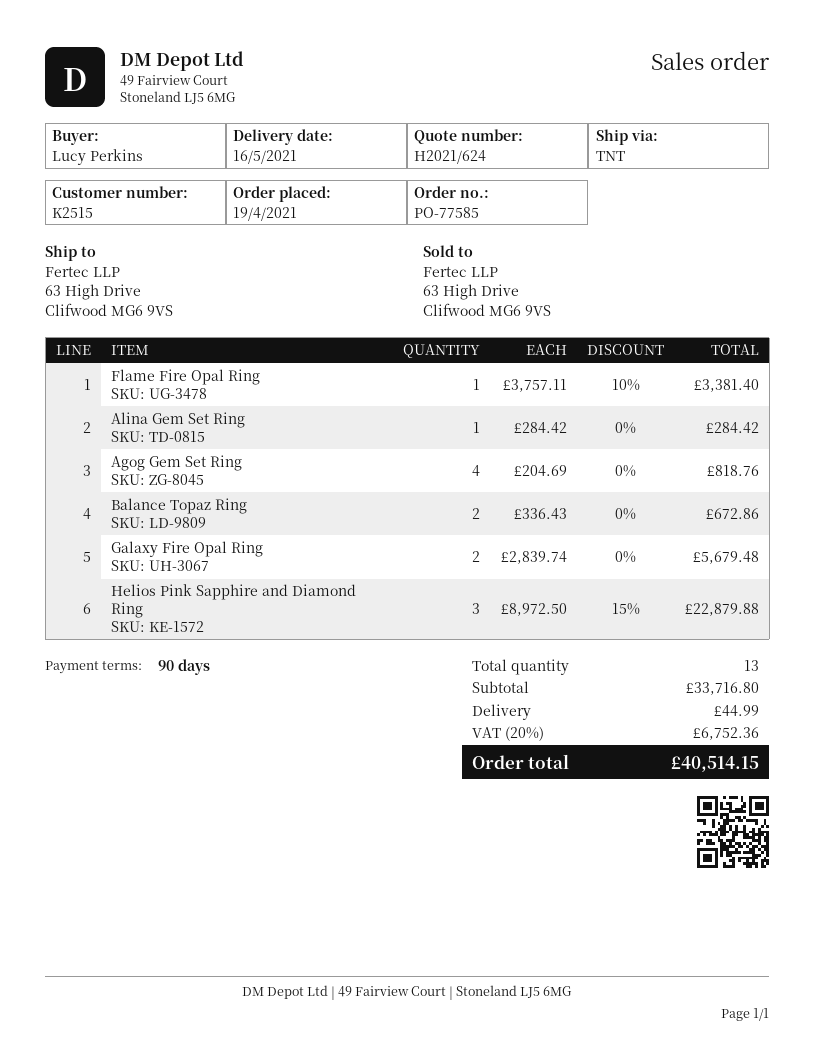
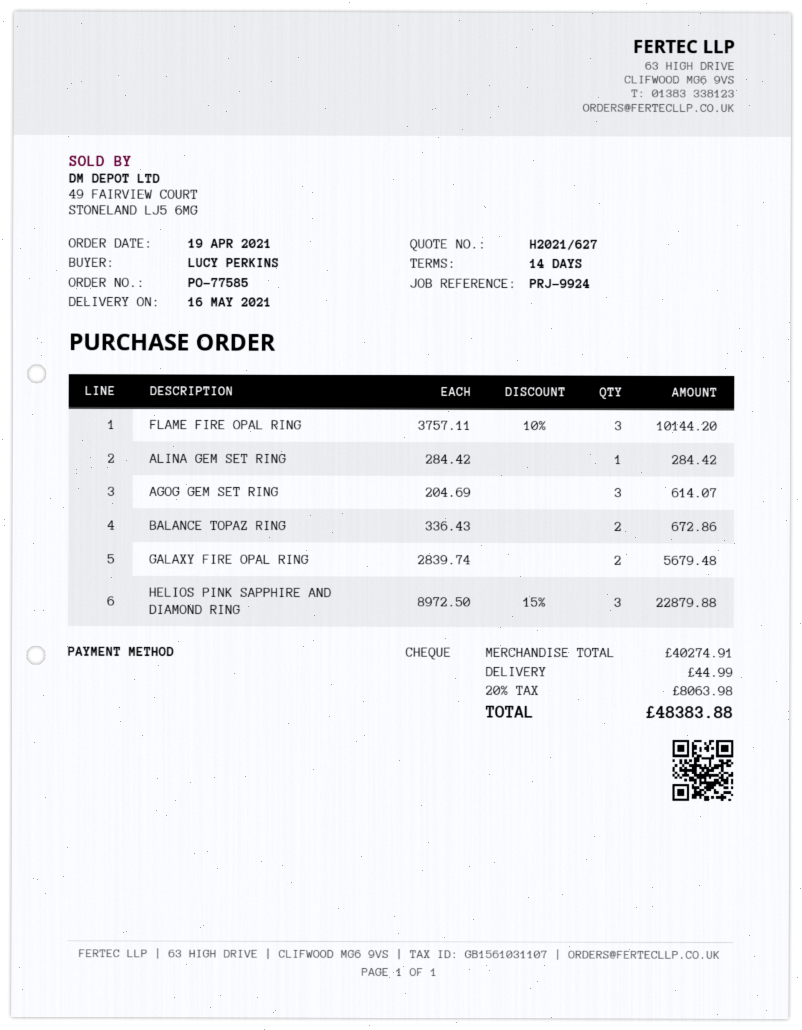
quote number: H2021/624 -> H2021/627
payment terms: 90 days -> 14 days
Flame Fire Opal Ring: 1 x 3757.11 - 10% = 3381.40 -> 3 x 3757.11 - 10% = 10144.20
Agog Gem Set Ring: 4 x 204.69 = 818.76 -> 3 x 204.69 = 614.07
subtotal: 33716.80 -> 40274.91
tax: 20% = 6752.36 -> 20% = 8063.98
total: 40514.15 -> 48383.88

